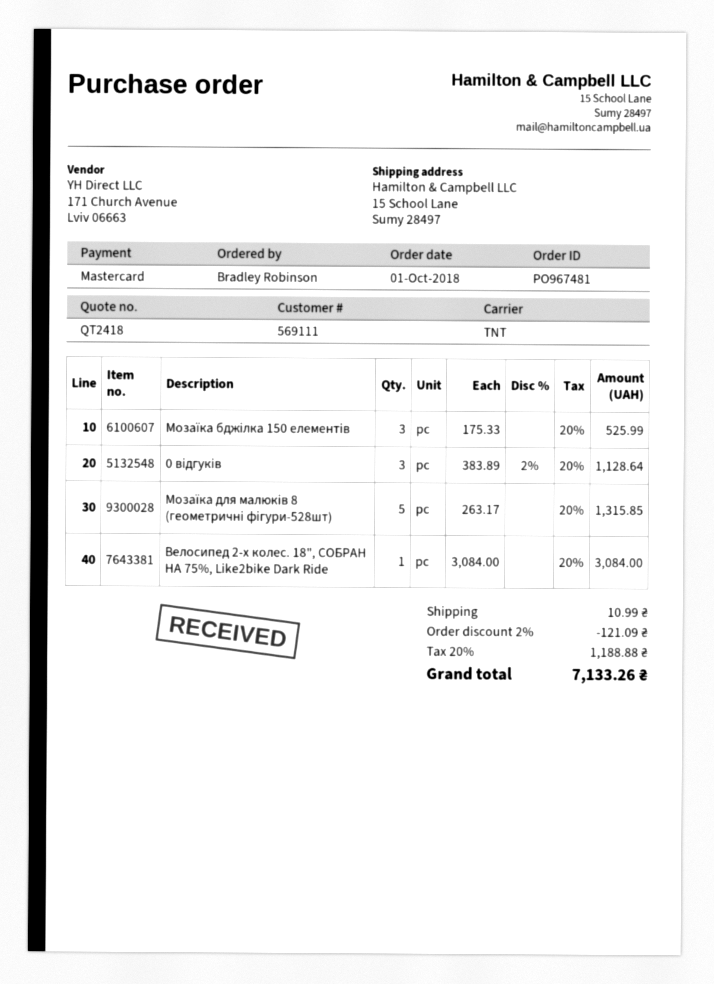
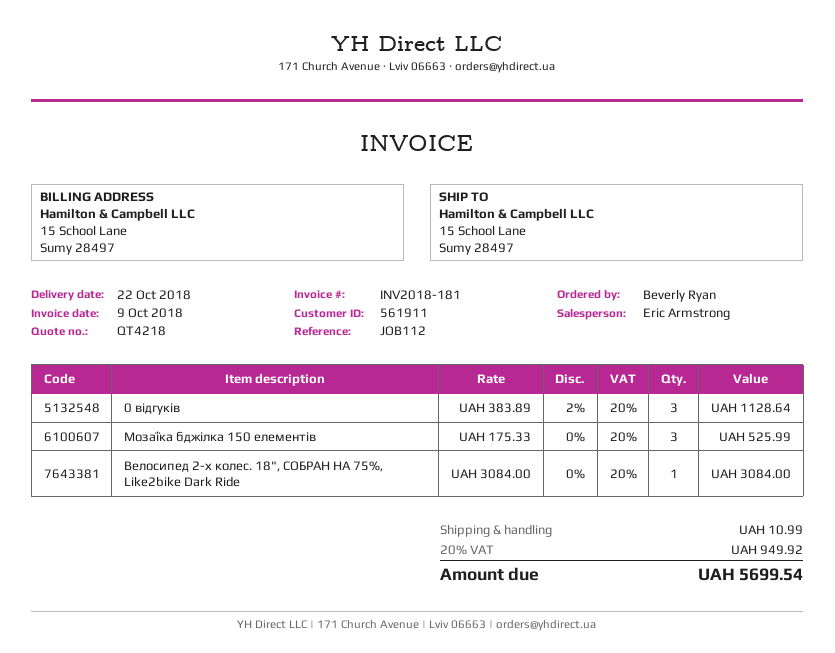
quote number: QT2418 -> QT4218
customer number: 569111 -> 561911
ordered by: Bradley Robinson -> Beverly Ryan
Мозаїка для малюків 8 (геометричні фігури-528шт): 5 x 263.17 = 1315.85 -> none
discount: 2% = 121.09 -> none
tax: 20% = 1188.88 -> 20% = 949.92
total: 7133.26 -> 5699.54

